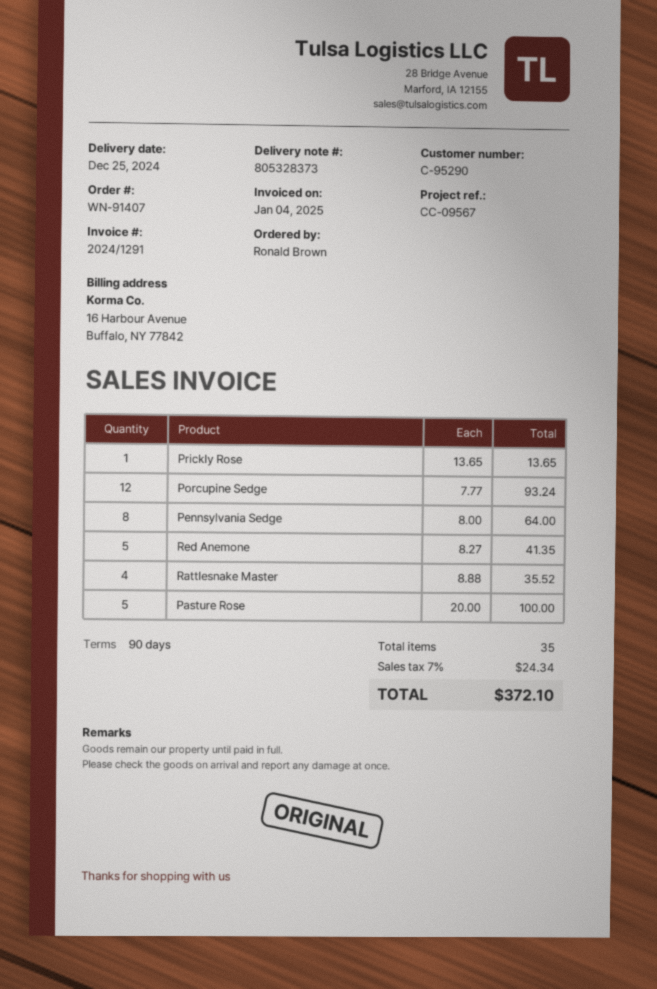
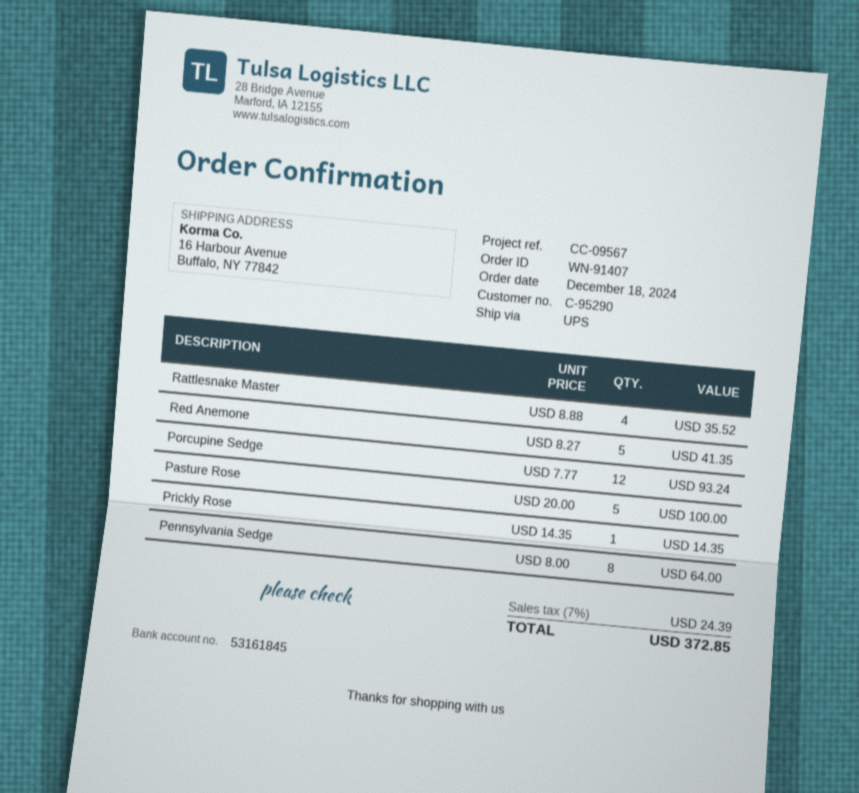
Prickly Rose: 1 x 13.65 = 13.65 -> 1 x 14.35 = 14.35
tax: 7% = 24.34 -> 7% = 24.39
total: 372.10 -> 372.85

